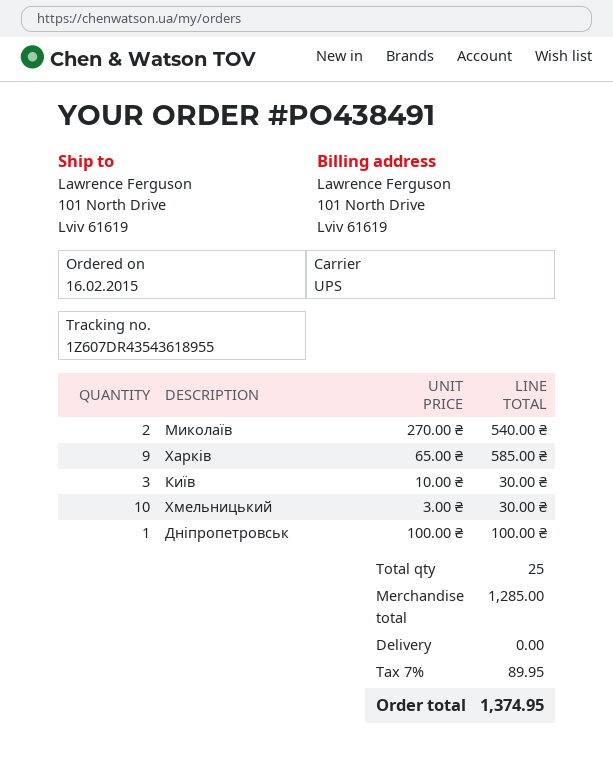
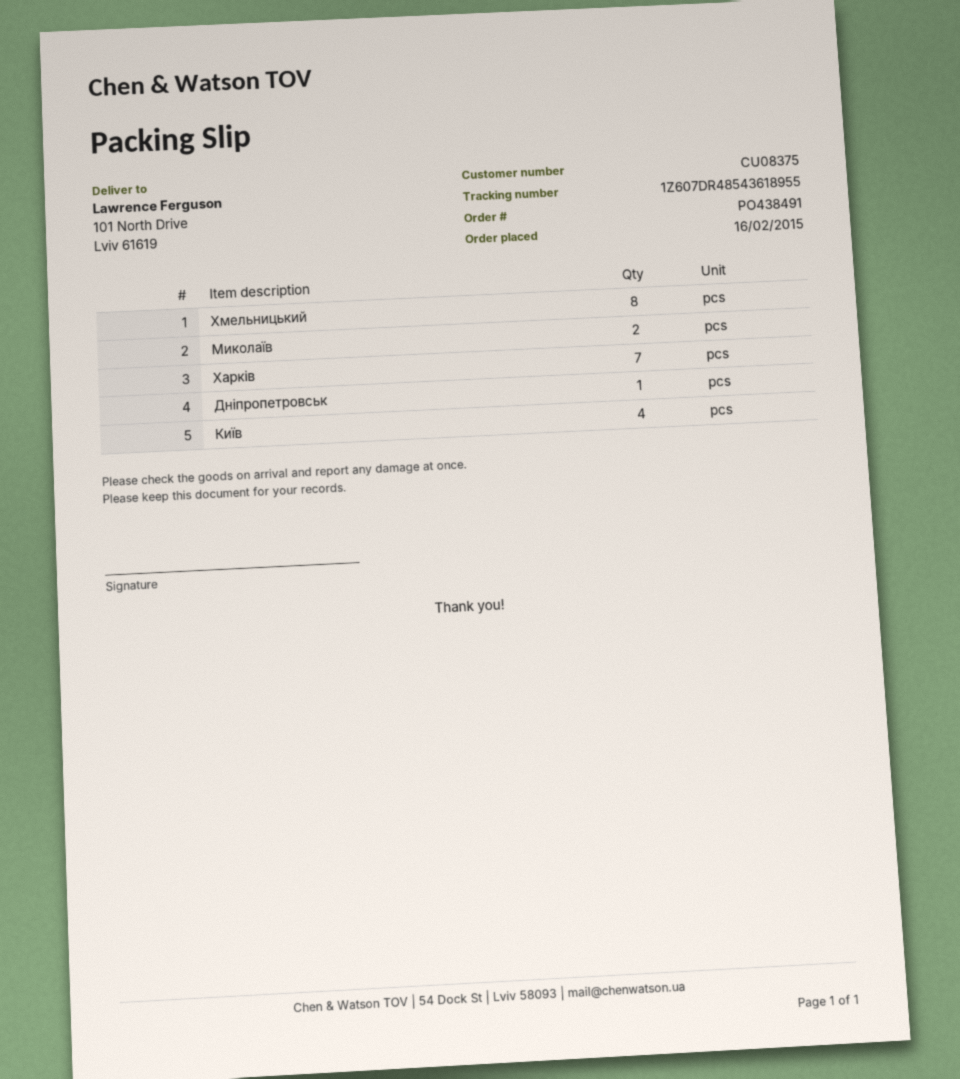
tracking number: 1Z607DR43543618955 -> 1Z607DR48543618955
Харків: 9 -> 7
Київ: 3 -> 4
Хмельницький: 10 -> 8

